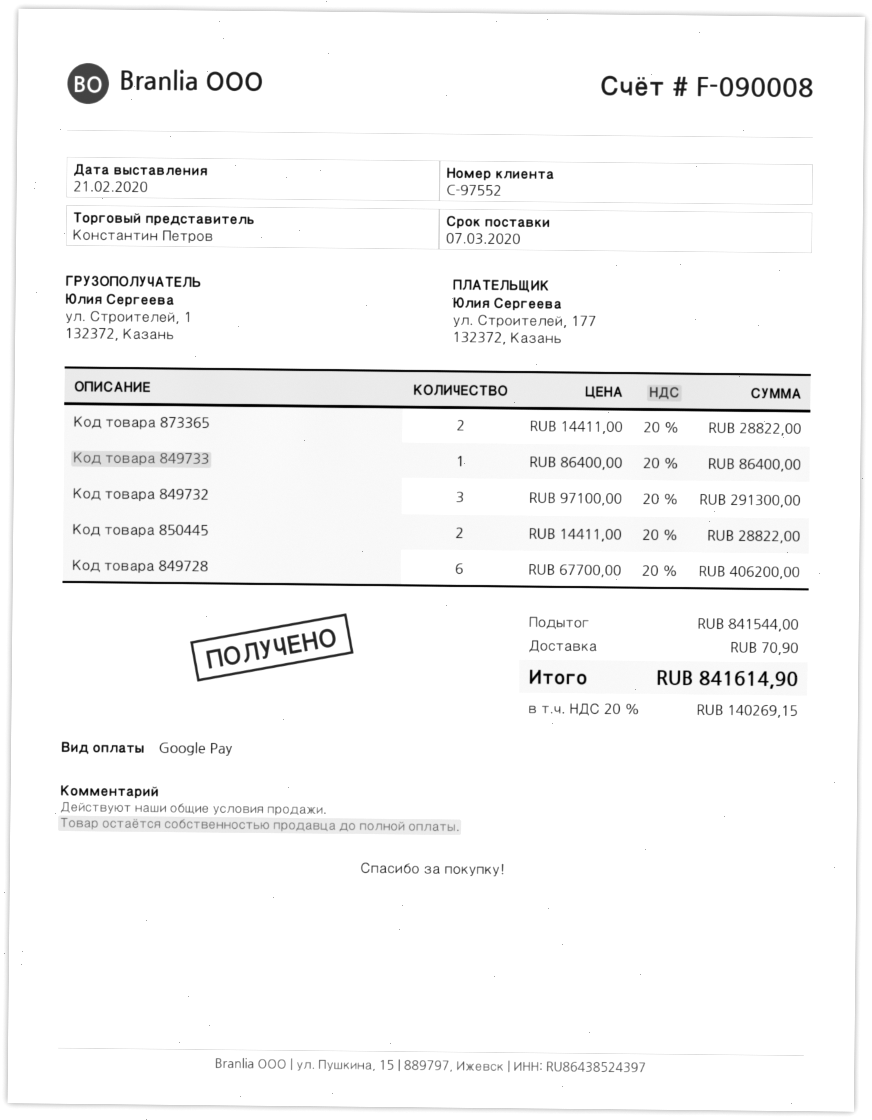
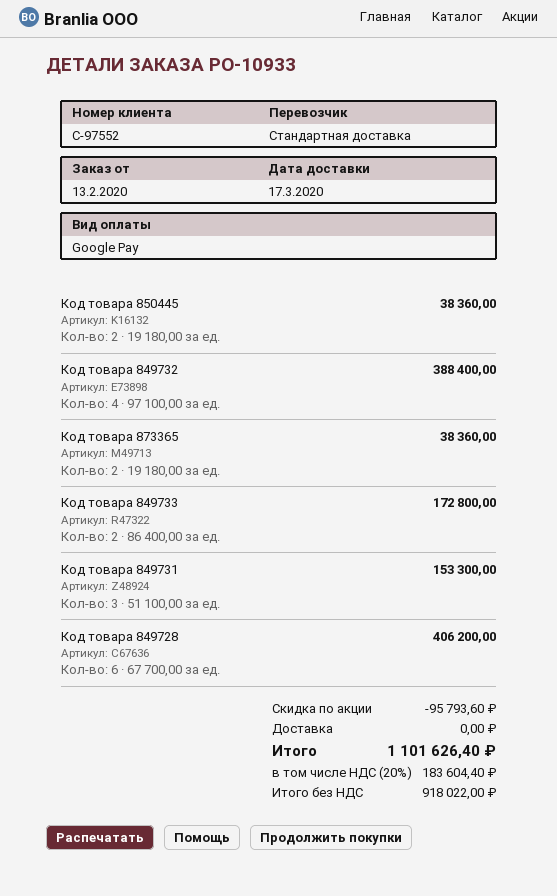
delivery date: 2020-03-07 -> 2020-03-17
Код товара 873365: 2 x 14411.00 = 28822.00 -> 2 x 19180.00 = 38360.00
Код товара 849733: 1 x 86400.00 = 86400.00 -> 2 x 86400.00 = 172800.00
Код товара 849732: 3 x 97100.00 = 291300.00 -> 4 x 97100.00 = 388400.00
Код товара 850445: 2 x 14411.00 = 28822.00 -> 2 x 19180.00 = 38360.00
Код товара 849731: none -> 3 x 51100.00 = 153300.00
discount: none -> 95793.60
shipping: 70.90 -> 0.00
tax: 20% = 140269.15 -> 20% = 183604.40
total: 841614.90 -> 1101626.40

